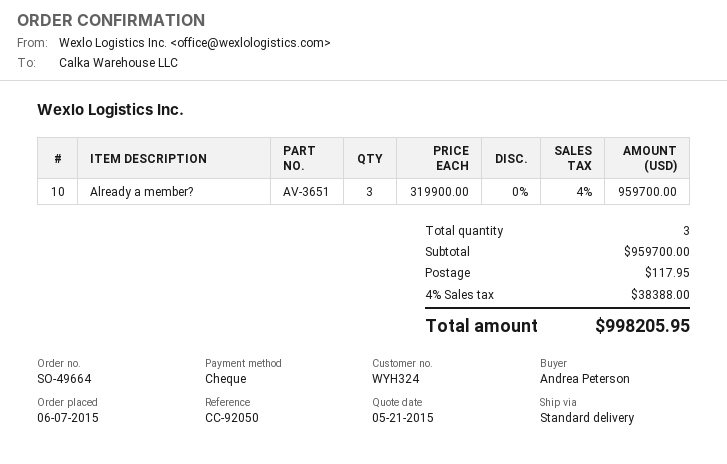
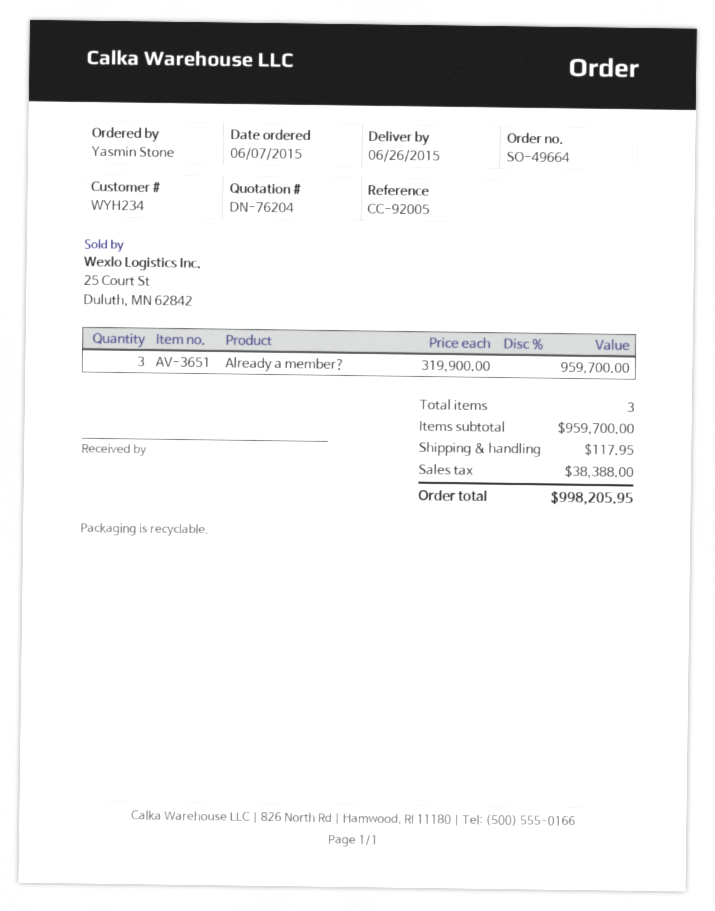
customer number: WYH324 -> WYH234
reference: CC-92050 -> CC-92005
ordered by: Andrea Peterson -> Yasmin Stone

